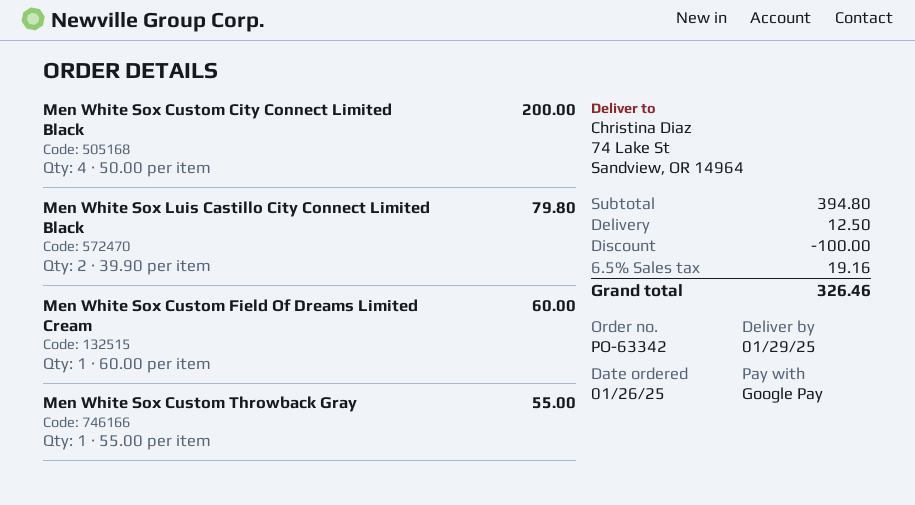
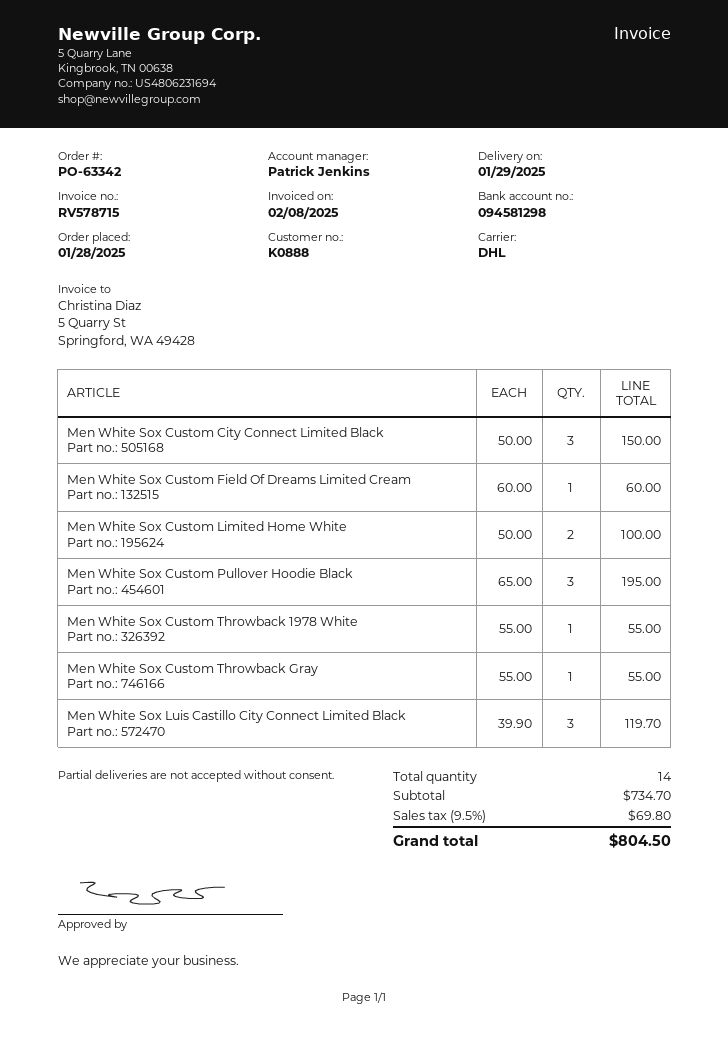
order date: 2025-01-26 -> 2025-01-28
Men White Sox Custom City Connect Limited Black: 4 x 50.00 = 200.00 -> 3 x 50.00 = 150.00
Men White Sox Luis Castillo City Connect Limited Black: 2 x 39.90 = 79.80 -> 3 x 39.90 = 119.70
Men White Sox Custom Limited Home White: none -> 2 x 50.00 = 100.00
Men White Sox Custom Pullover Hoodie Black: none -> 3 x 65.00 = 195.00
Men White Sox Custom Throwback 1978 White: none -> 1 x 55.00 = 55.00
subtotal: 394.80 -> 734.70
discount: 100.00 -> none
shipping: 12.50 -> none
tax: 6.5% = 19.16 -> 9.5% = 69.80
total: 326.46 -> 804.50

